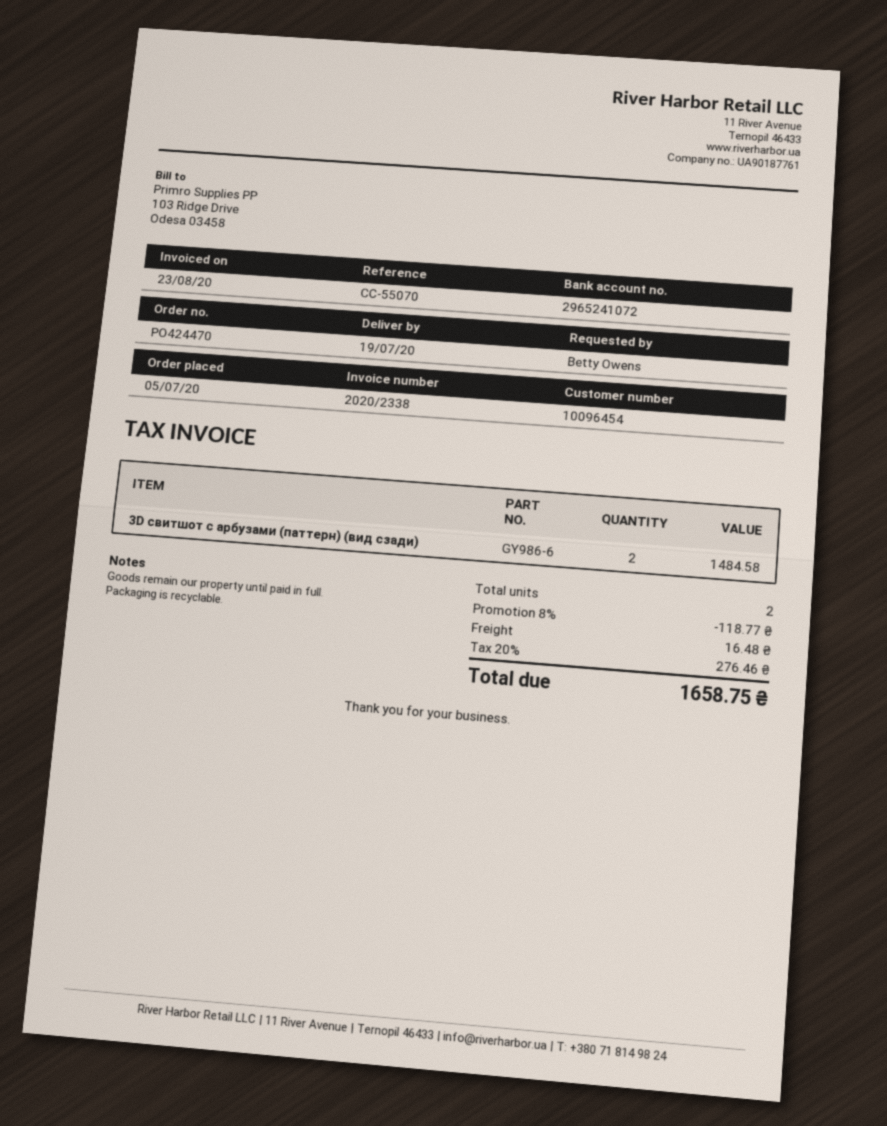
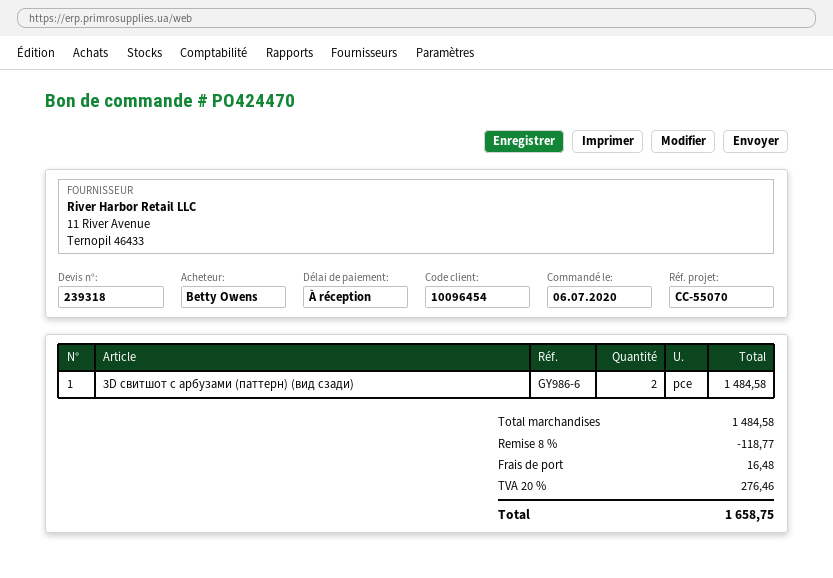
order date: 2020-07-05 -> 2020-07-06

